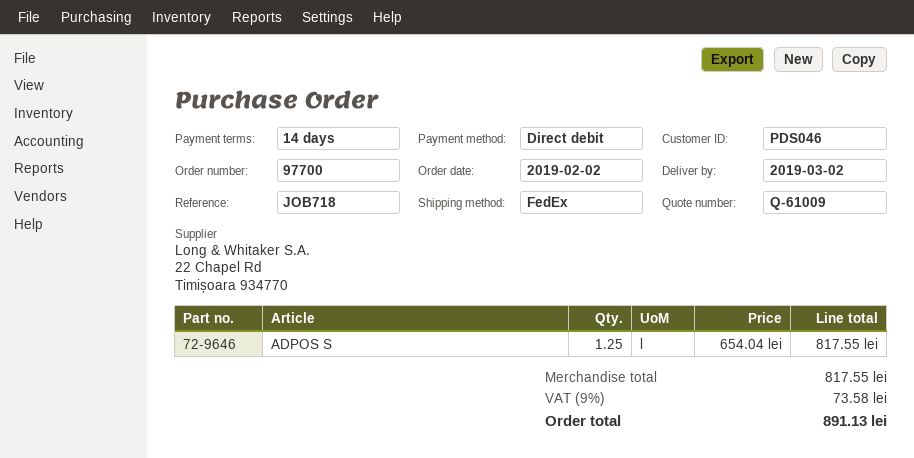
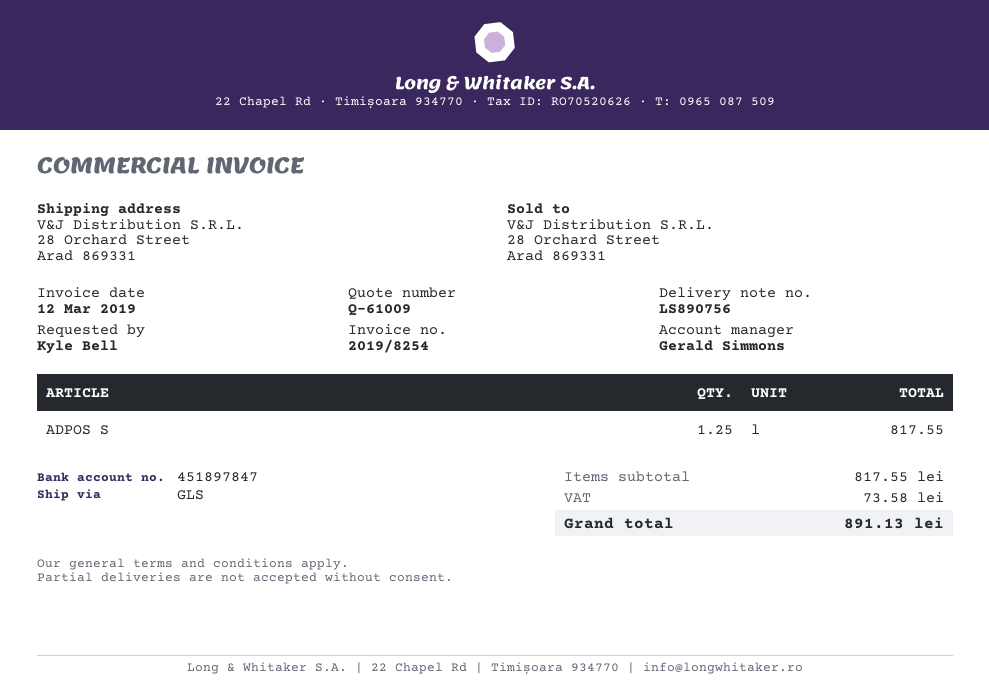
shipping method: FedEx -> GLS

